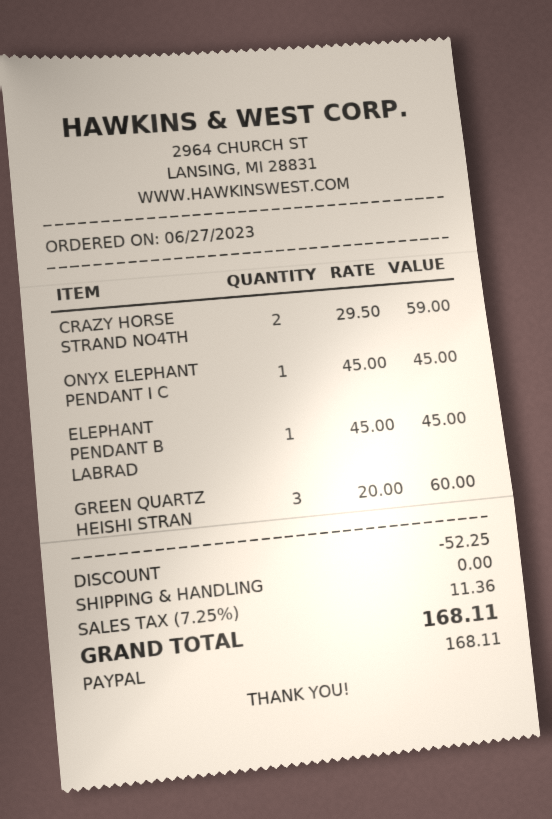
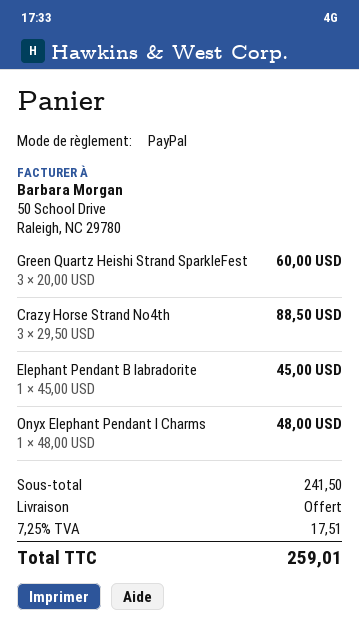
CRAZY HORSE STRAND NO4TH: 2 x 29.50 = 59.00 -> 3 x 29.50 = 88.50
ONYX ELEPHANT PENDANT I C: 1 x 45.00 = 45.00 -> 1 x 48.00 = 48.00
discount: 52.25 -> none
tax: 7.25% = 11.36 -> 7.25% = 17.51
total: 168.11 -> 259.01

